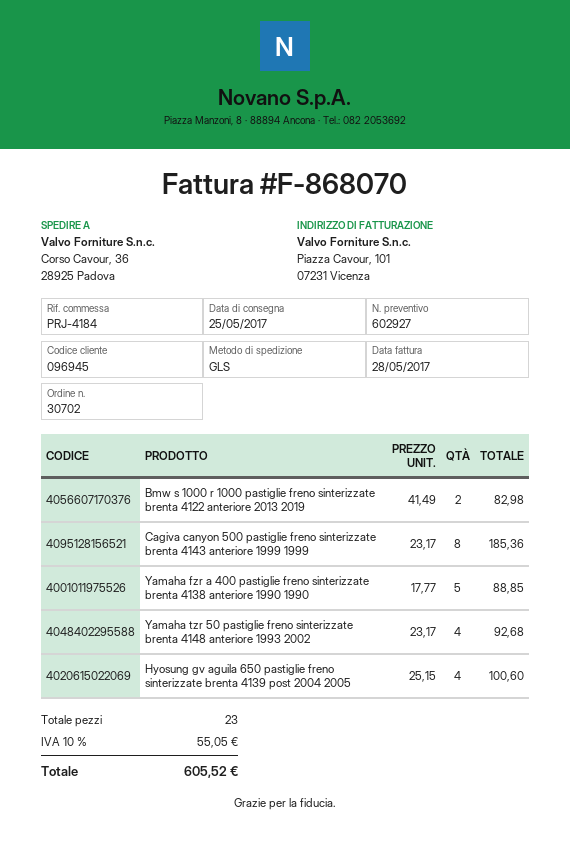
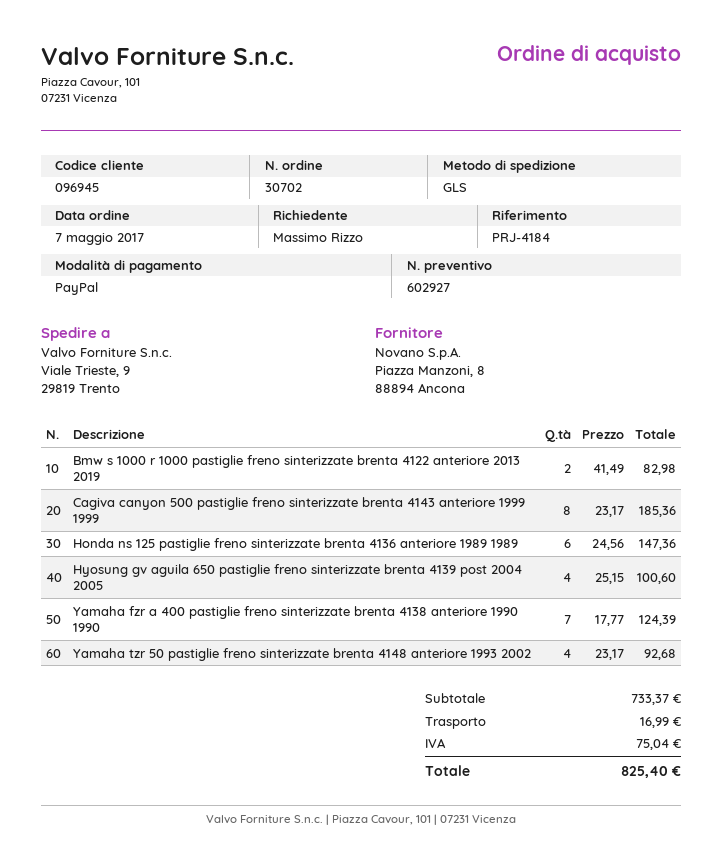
ship to: Corso Cavour, 36, 28925 Padova -> Viale Trieste, 9, 29819 Trento
Yamaha fzr a 400 pastiglie freno sinterizzate brenta 4138 anteriore 1990 1990: 5 x 17.77 = 88.85 -> 7 x 17.77 = 124.39
Honda ns 125 pastiglie freno sinterizzate brenta 4136 anteriore 1989 1989: none -> 6 x 24.56 = 147.36
shipping: none -> 16.99
tax: 55.05 -> 75.04
total: 605.52 -> 825.40

